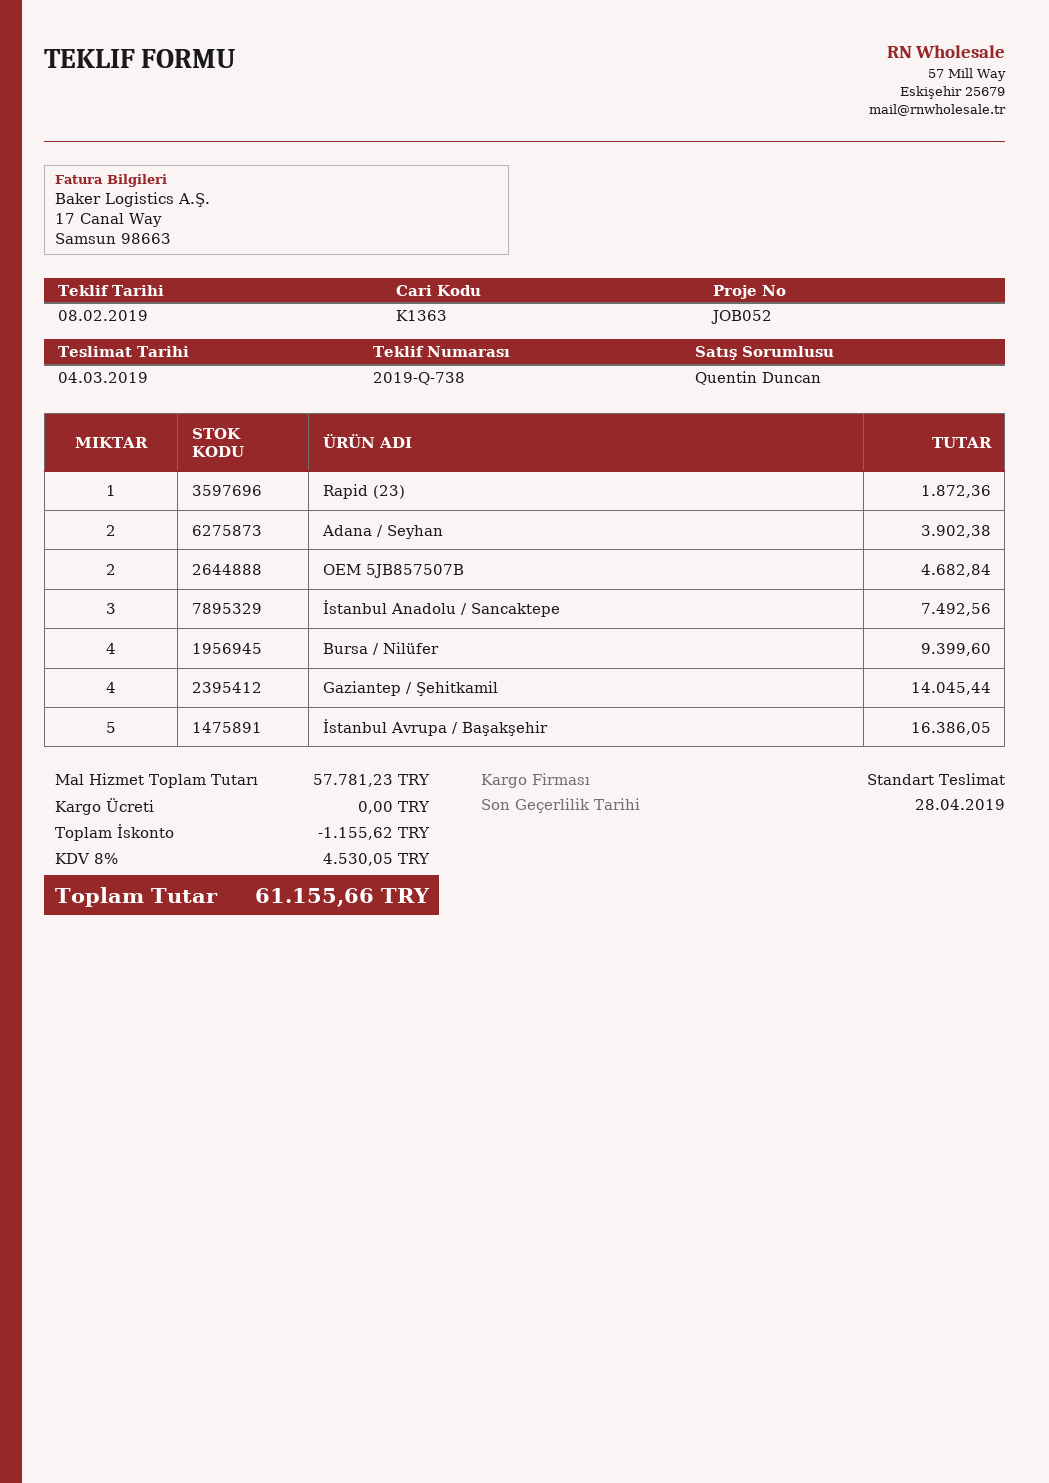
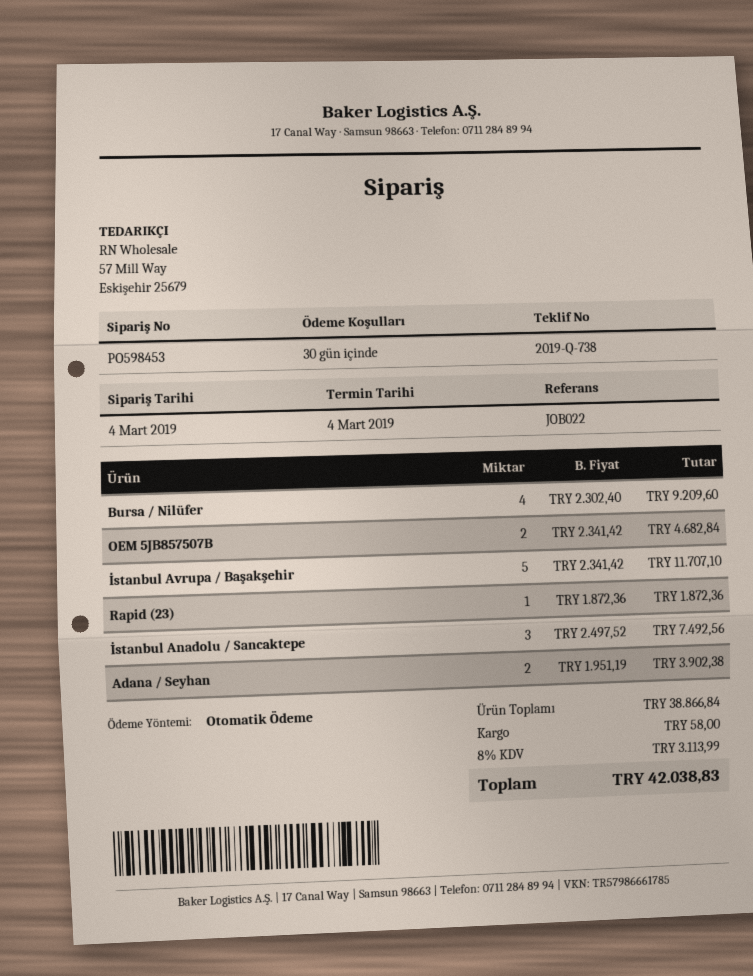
reference: JOB052 -> JOB022
Bursa / Nilüfer: 4 for 9399.60 -> 4 for 9209.60
Gaziantep / Şehitkamil: 4 for 14045.44 -> none
İstanbul Avrupa / Başakşehir: 5 for 16386.05 -> 5 for 11707.10
subtotal: 57781.23 -> 38866.84
discount: 1155.62 -> none
shipping: 0.00 -> 58.00
tax: 8% = 4530.05 -> 8% = 3113.99
total: 61155.66 -> 42038.83

